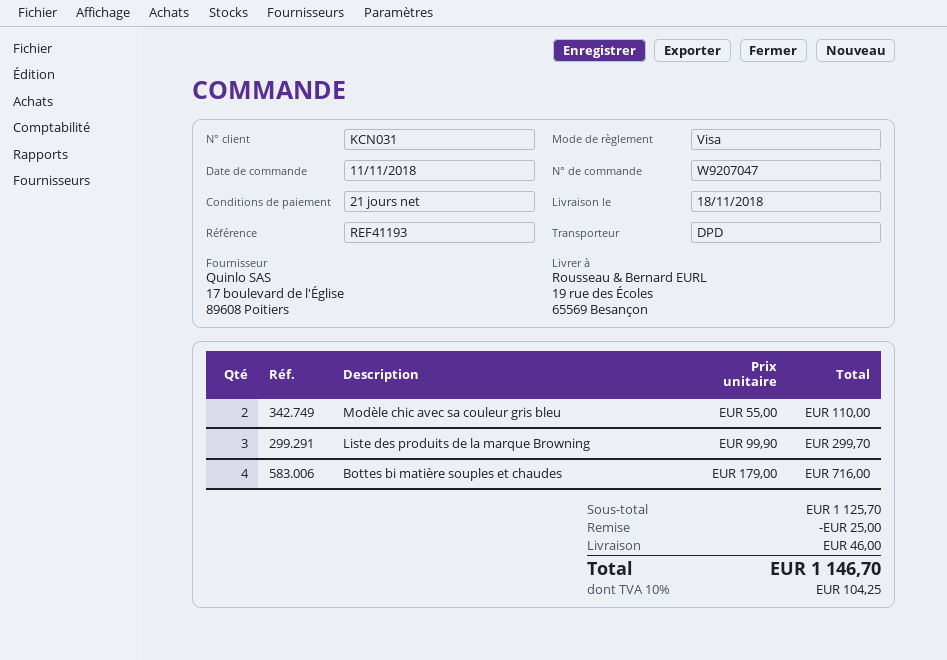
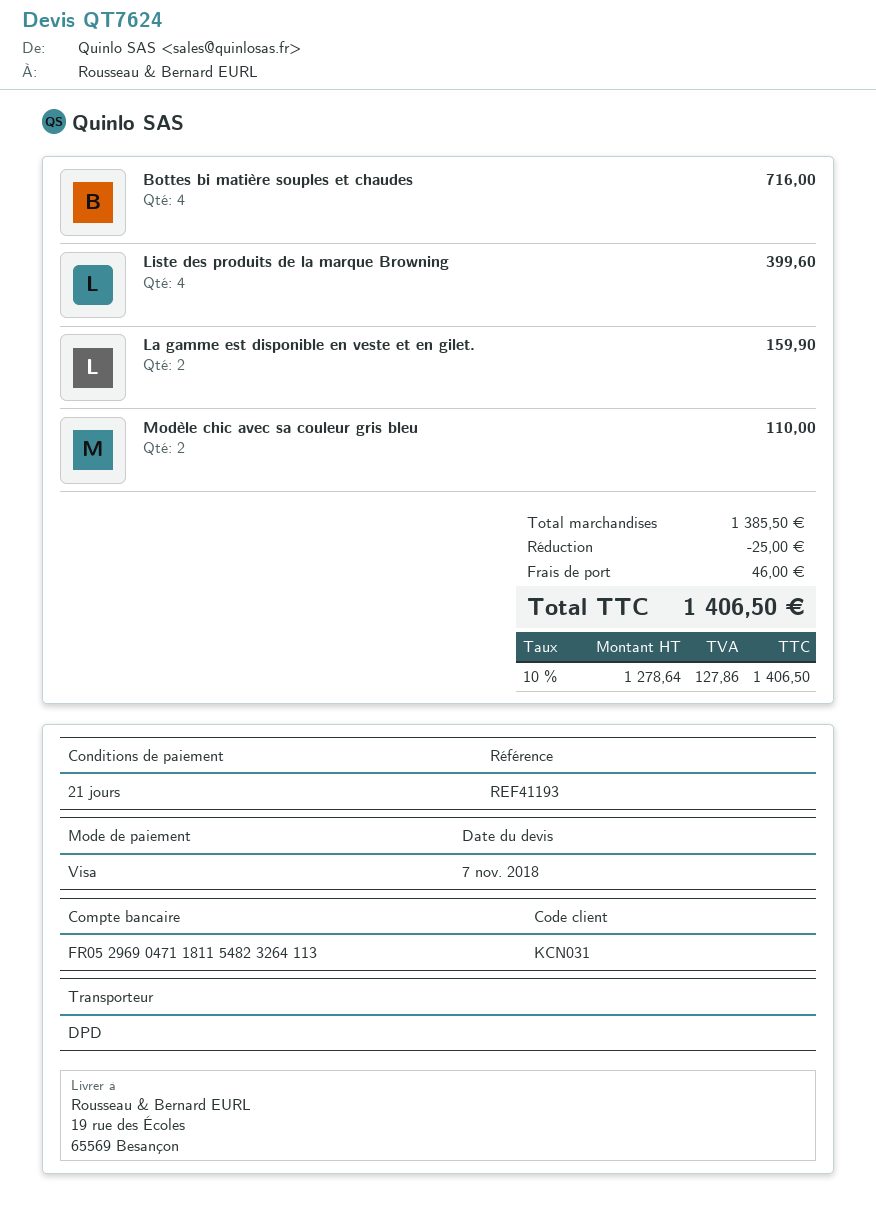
Liste des produits de la marque Browning: 3 for 299.70 -> 4 for 399.60
La gamme est disponible en veste et en gilet.: none -> 2 for 159.90
subtotal: 1125.70 -> 1385.50
tax: 10% = 104.25 -> 10% = 127.86
total: 1146.70 -> 1406.50

